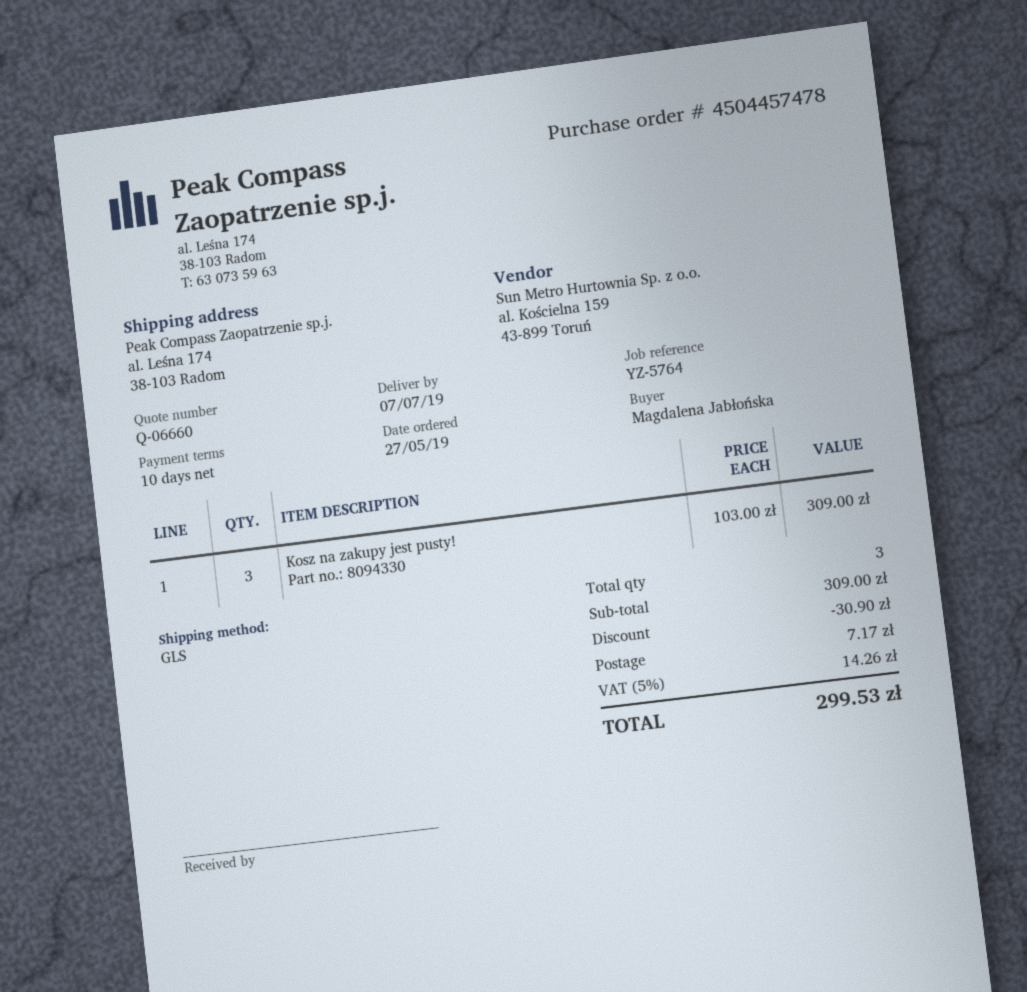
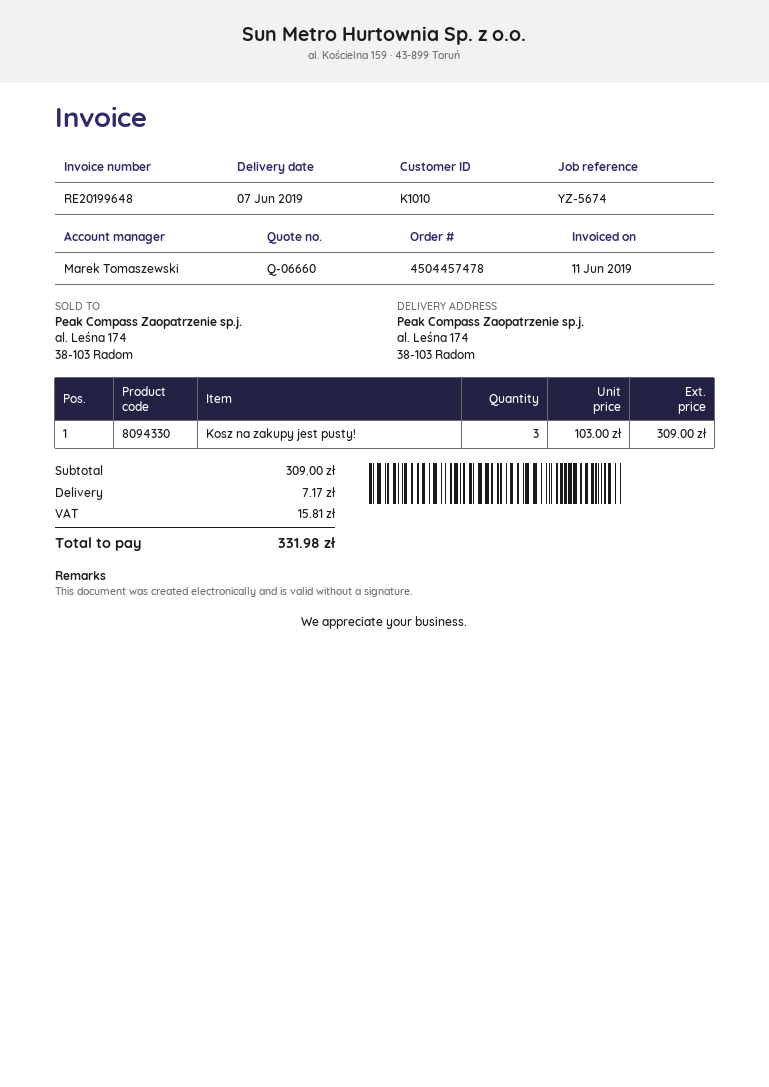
delivery date: 2019-07-07 -> 2019-06-07
reference: YZ-5764 -> YZ-5674
discount: 30.90 -> none
tax: 14.26 -> 15.81
total: 299.53 -> 331.98

